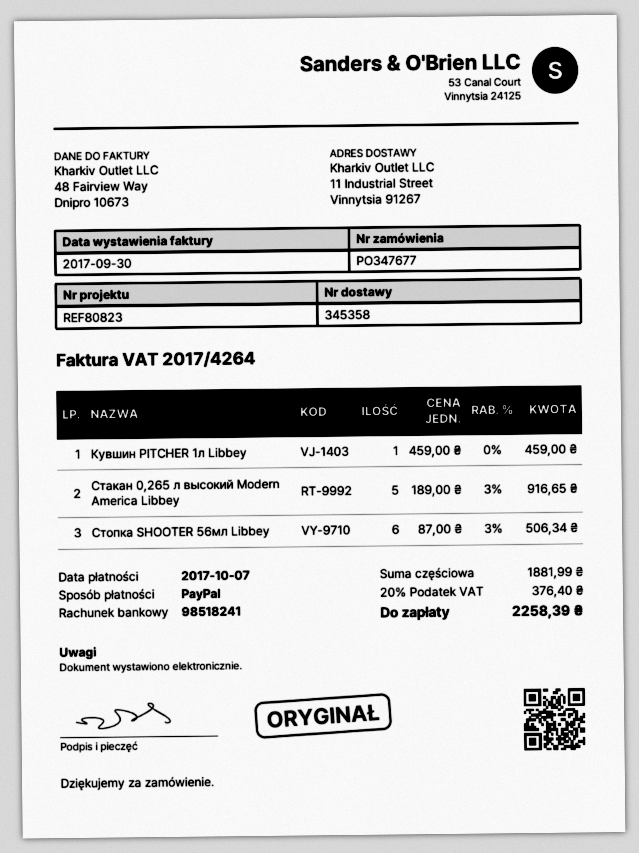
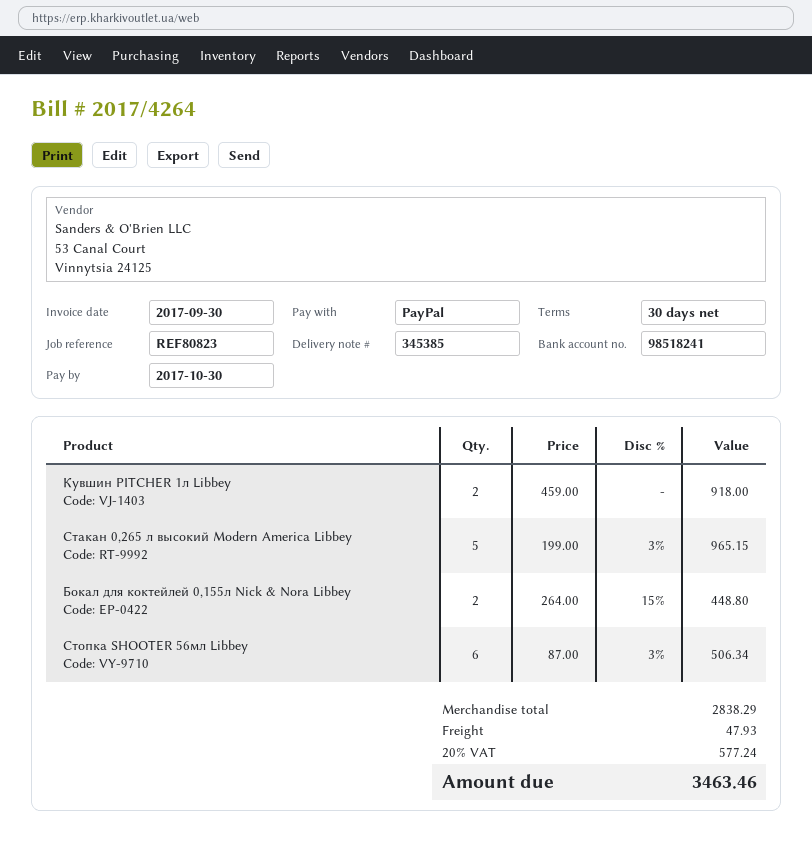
delivery note number: 345358 -> 345385
due date: 2017-10-07 -> 2017-10-30
Кувшин PITCHER 1л Libbey: 1 x 459.00 = 459.00 -> 2 x 459.00 = 918.00
Стакан 0,265 л высокий Modern America Libbey: 5 x 189.00 - 3% = 916.65 -> 5 x 199.00 - 3% = 965.15
Бокал для коктейлей 0,155л Nick & Nora Libbey: none -> 2 x 264.00 - 15% = 448.80
subtotal: 1881.99 -> 2838.29
shipping: none -> 47.93
tax: 20% = 376.40 -> 20% = 577.24
total: 2258.39 -> 3463.46

